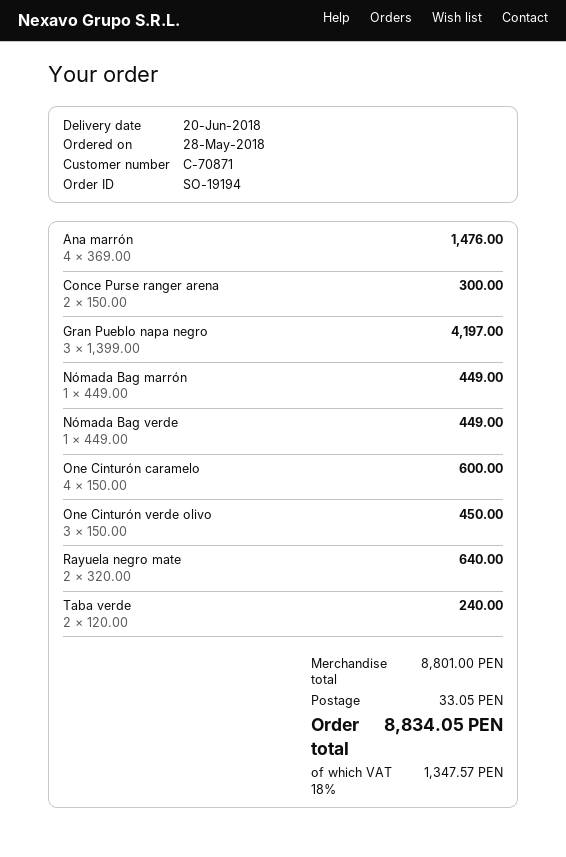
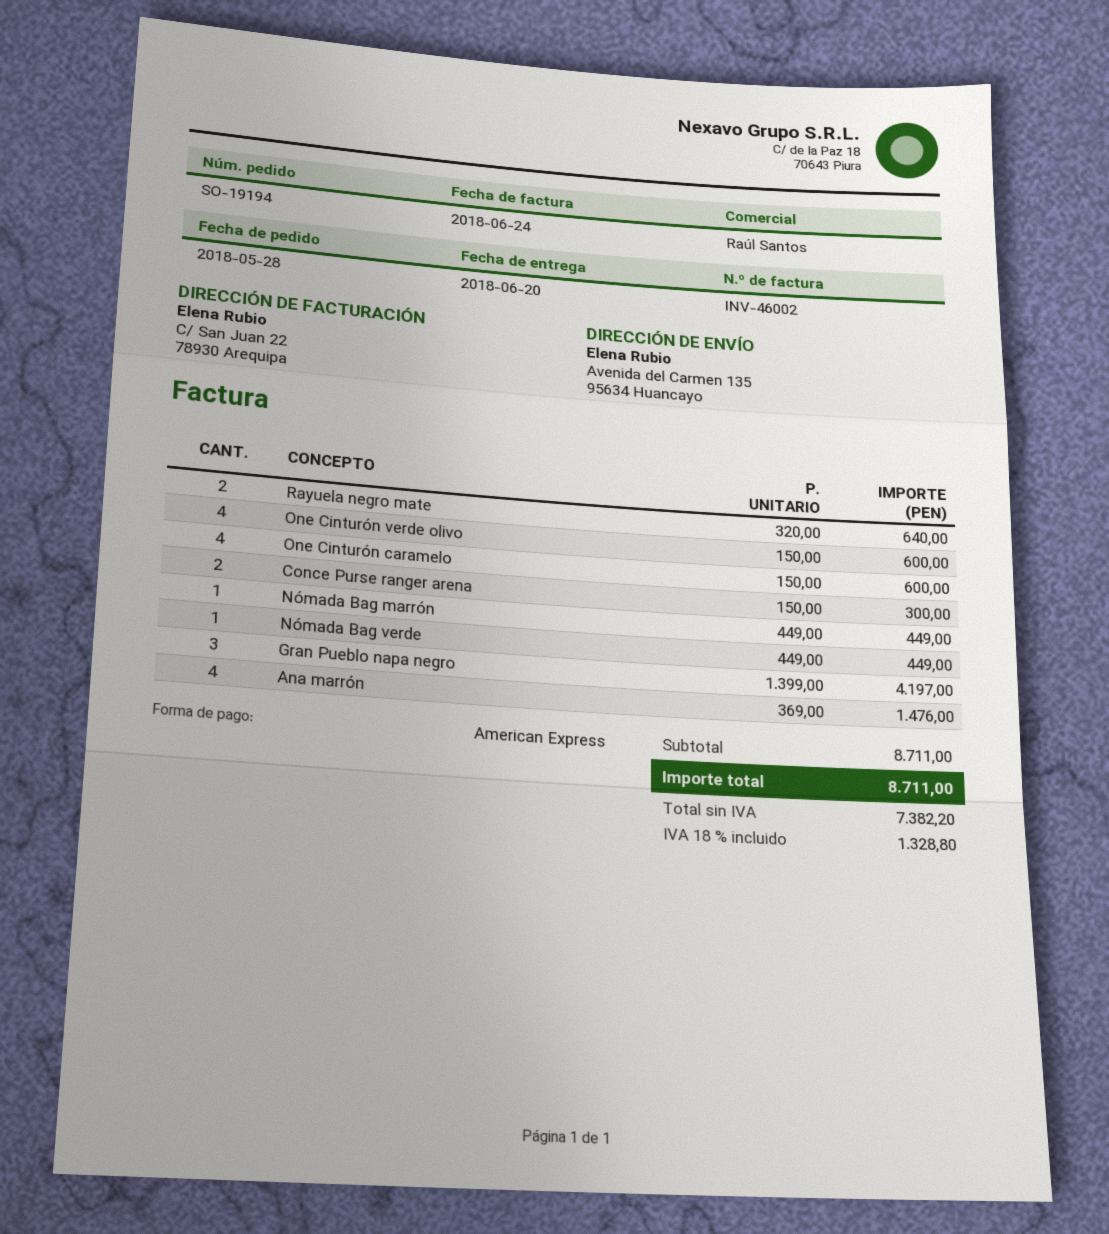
One Cinturón verde olivo: 3 x 150.00 = 450.00 -> 4 x 150.00 = 600.00
Taba verde: 2 x 120.00 = 240.00 -> none
subtotal: 8801.00 -> 8711.00
shipping: 33.05 -> none
tax: 18% = 1347.57 -> 18% = 1328.80
total: 8834.05 -> 8711.00

